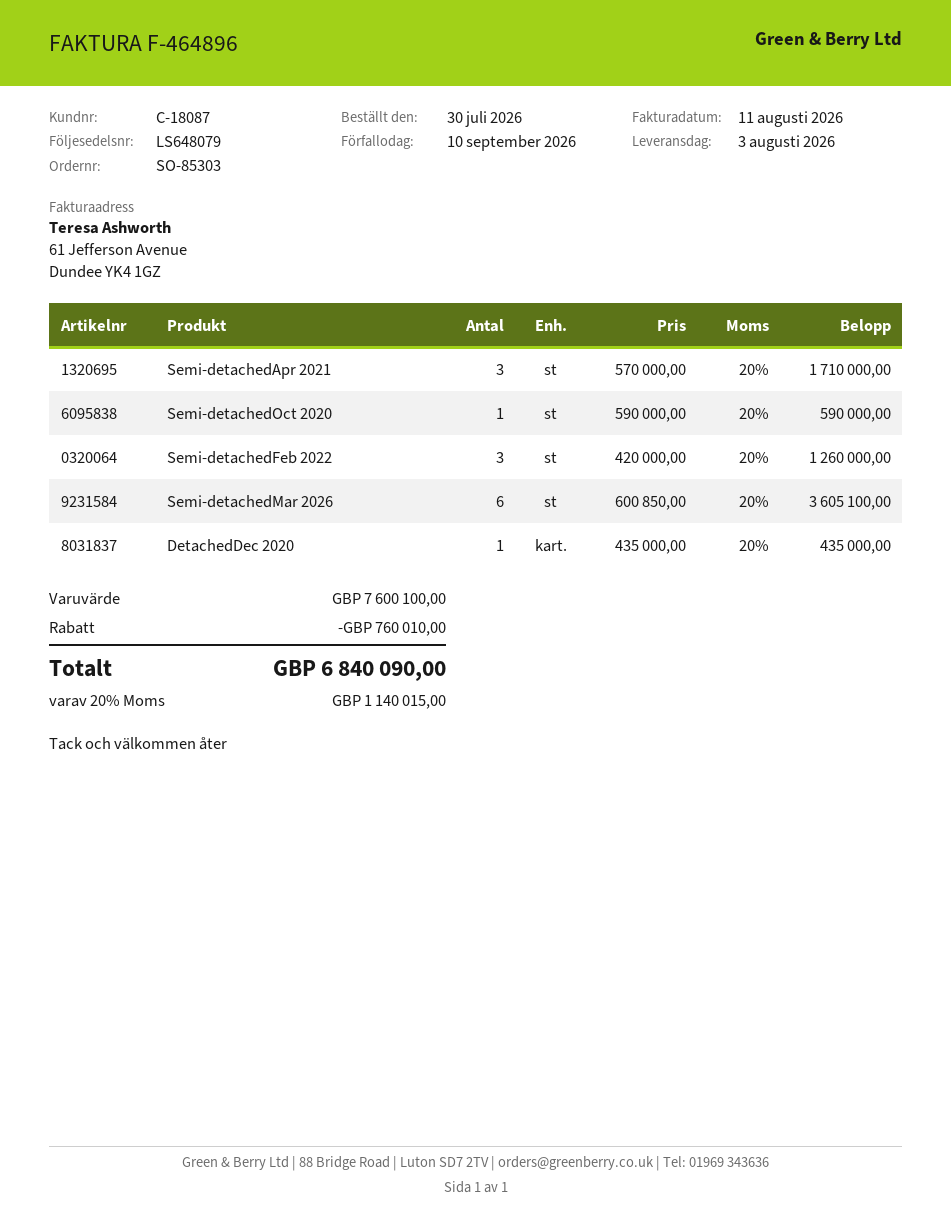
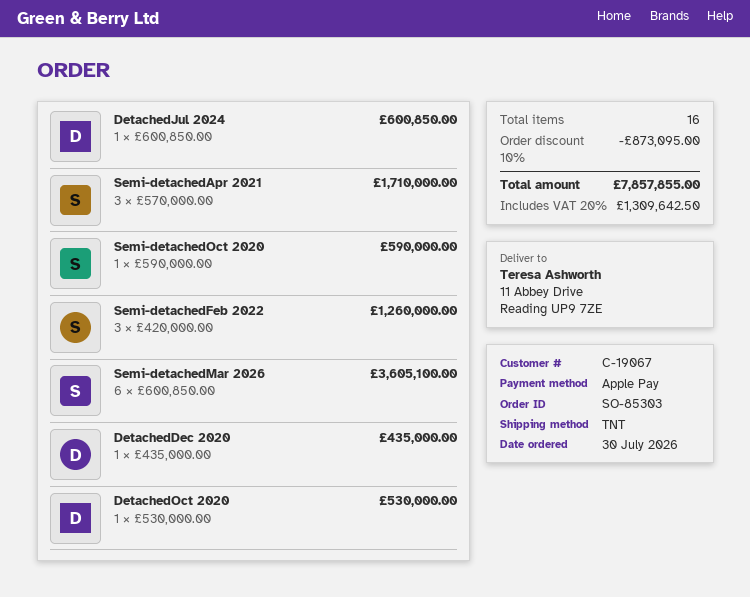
customer number: C-18087 -> C-19067
DetachedJul 2024: none -> 1 x 600850.00 = 600850.00
DetachedOct 2020: none -> 1 x 530000.00 = 530000.00
discount: 760010.00 -> 873095.00
tax: 20% = 1140015.00 -> 20% = 1309642.50
total: 6840090.00 -> 7857855.00

